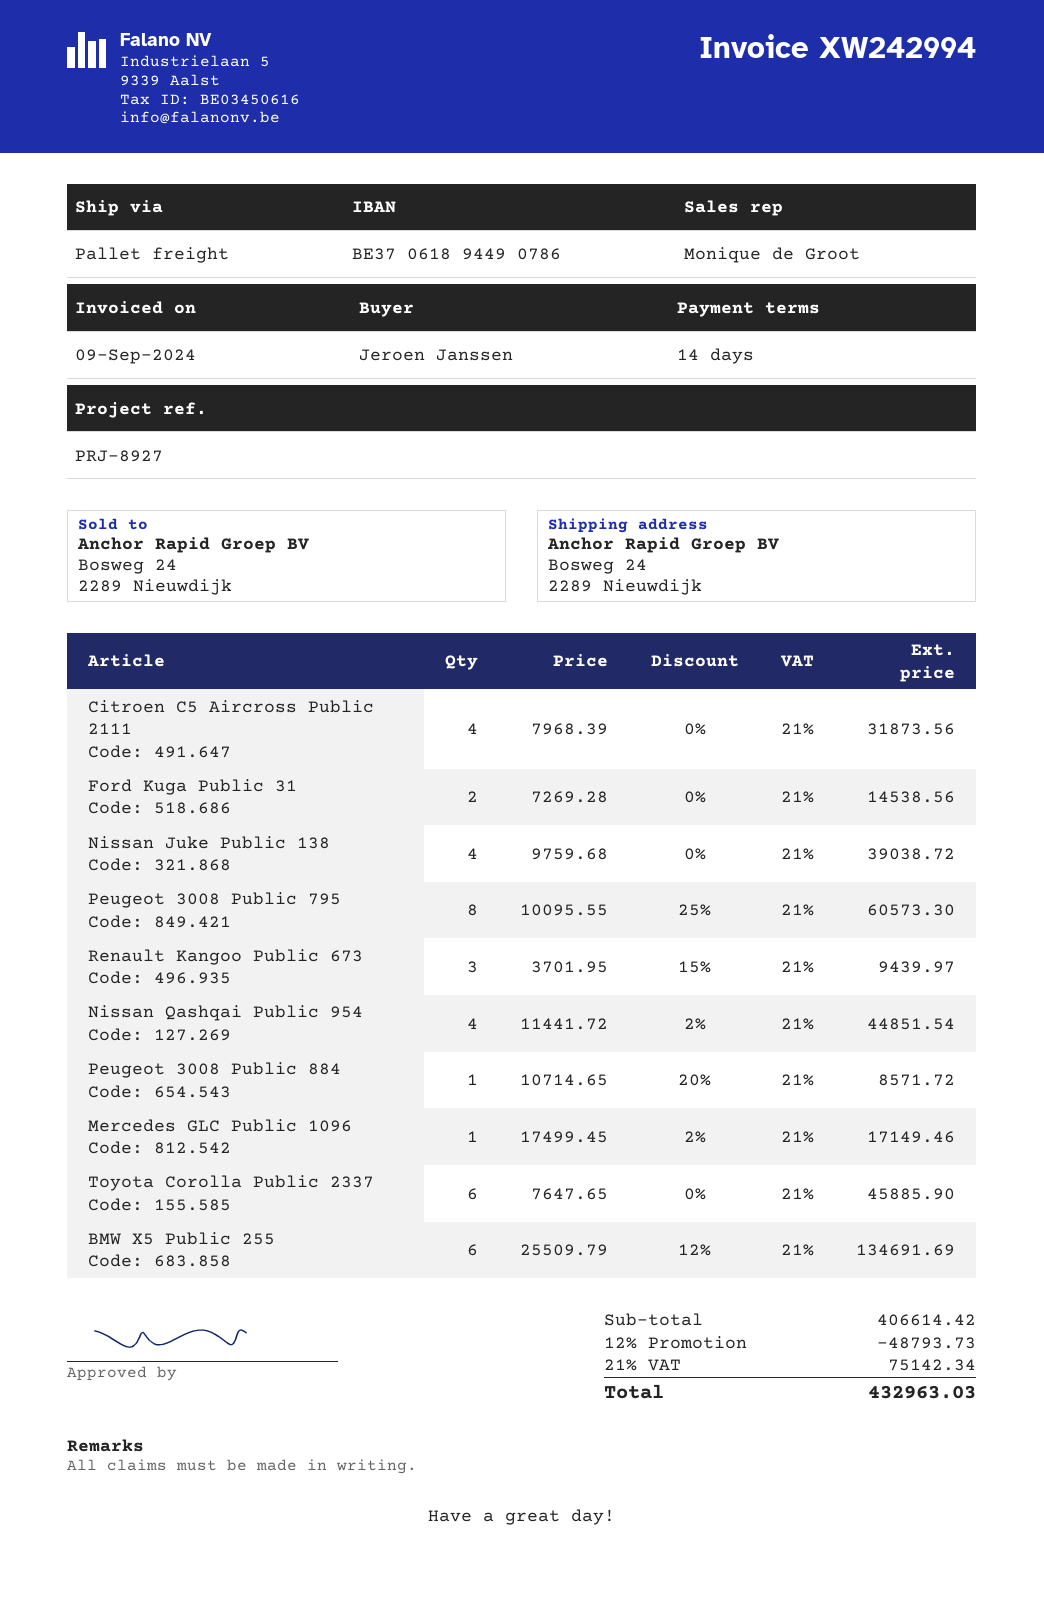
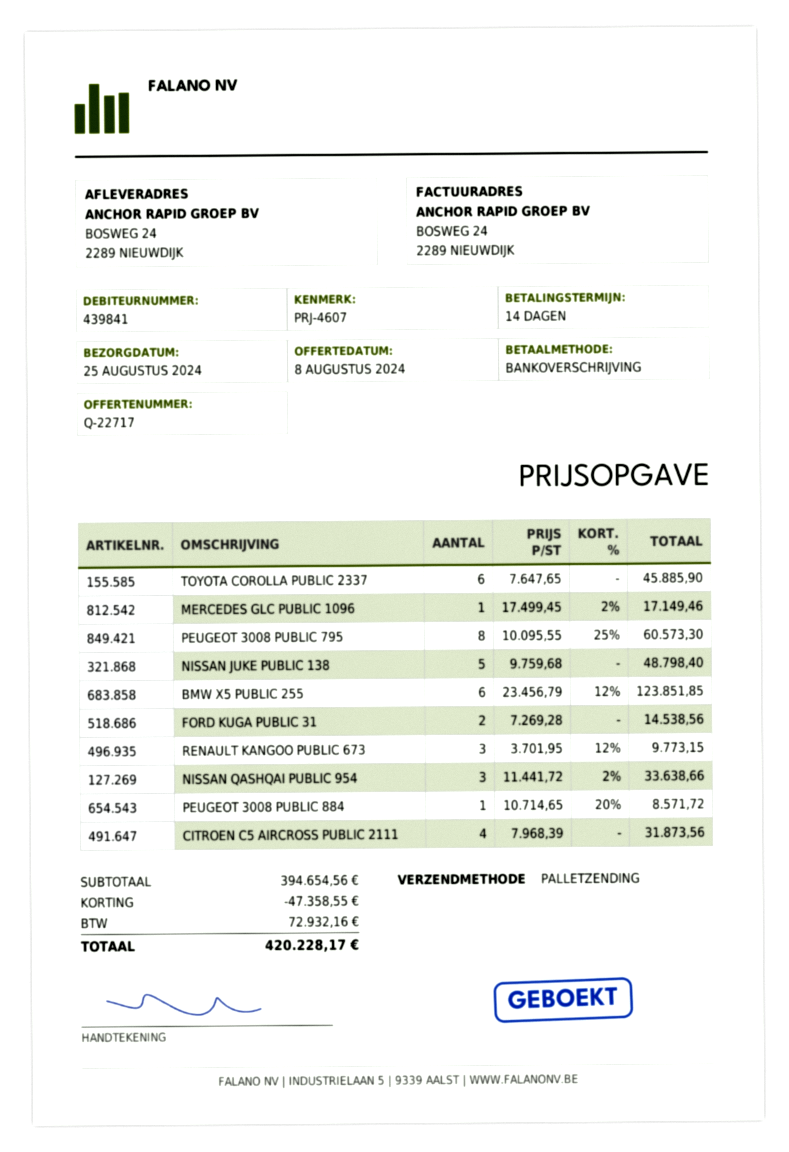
reference: PRJ-8927 -> PRJ-4607
Nissan Juke Public 138: 4 x 9759.68 = 39038.72 -> 5 x 9759.68 = 48798.40
Renault Kangoo Public 673: 3 x 3701.95 - 15% = 9439.97 -> 3 x 3701.95 - 12% = 9773.15
Nissan Qashqai Public 954: 4 x 11441.72 - 2% = 44851.54 -> 3 x 11441.72 - 2% = 33638.66
BMW X5 Public 255: 6 x 25509.79 - 12% = 134691.69 -> 6 x 23456.79 - 12% = 123851.85
subtotal: 406614.42 -> 394654.56
discount: 48793.73 -> 47358.55
tax: 75142.34 -> 72932.16
total: 432963.03 -> 420228.17

